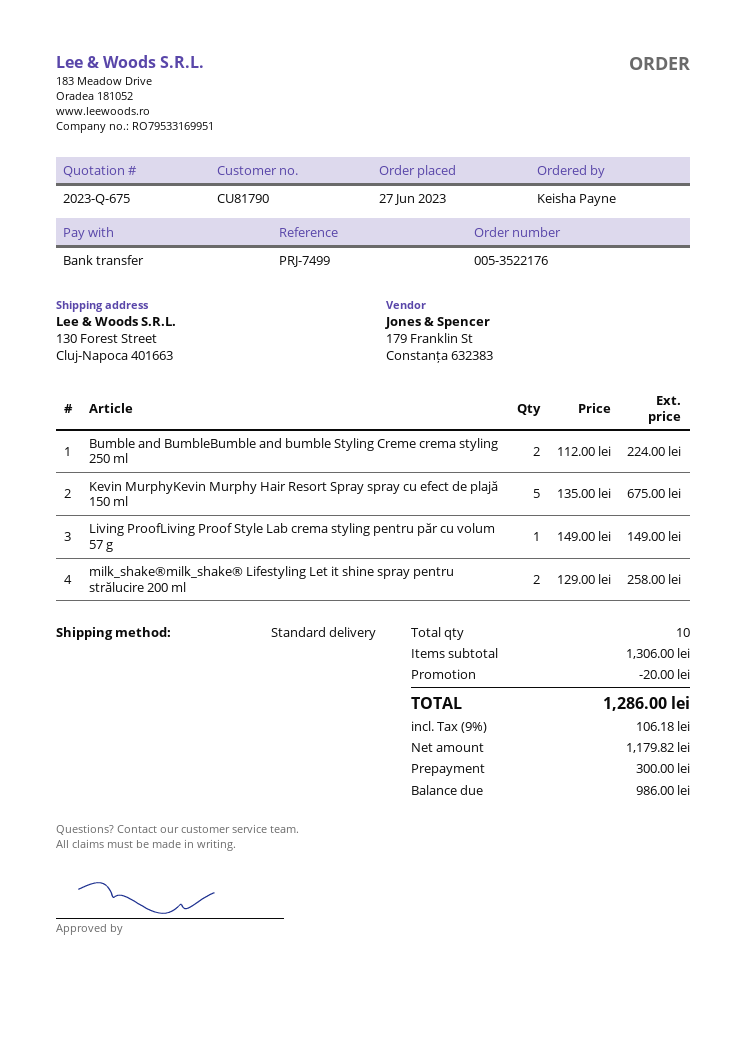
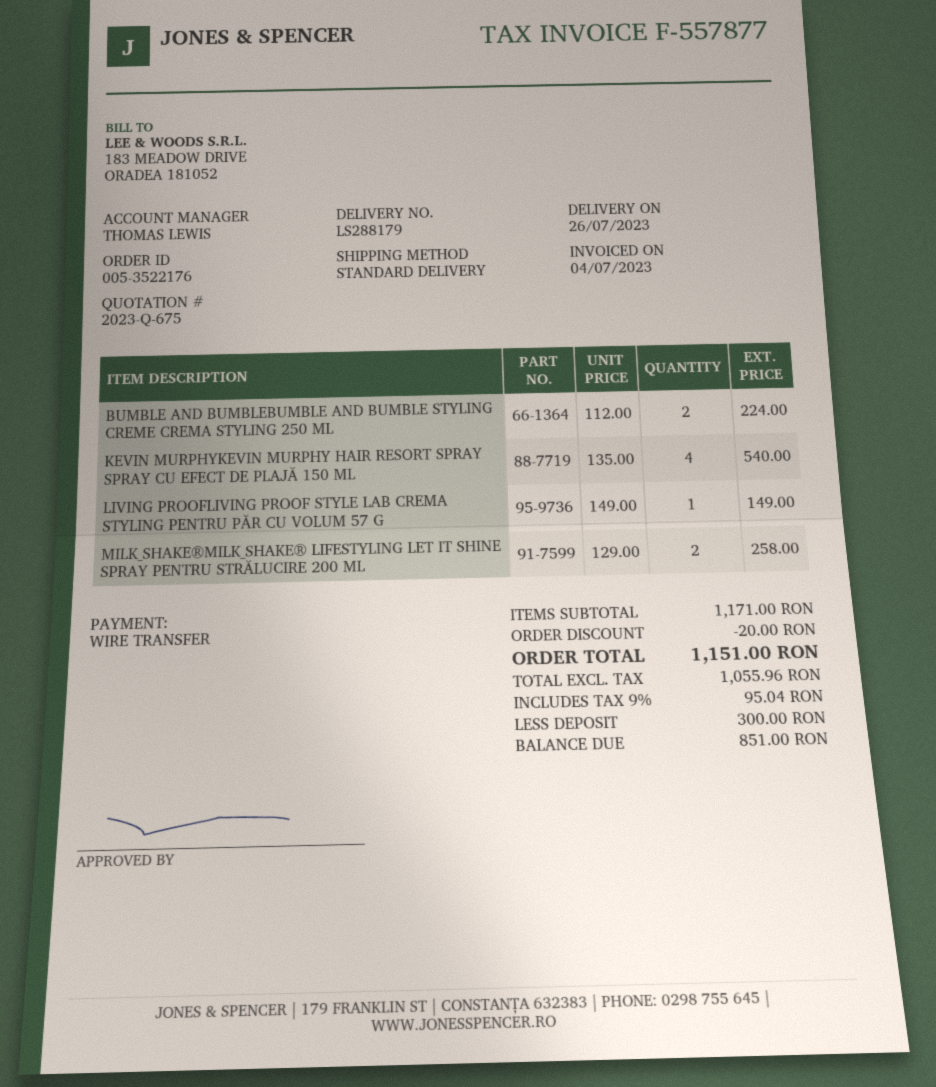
Kevin MurphyKevin Murphy Hair Resort Spray spray cu efect de plajă 150 ml: 5 x 135.00 = 675.00 -> 4 x 135.00 = 540.00
subtotal: 1306.00 -> 1171.00
net: 1179.82 -> 1055.96
tax: 9% = 106.18 -> 9% = 95.04
total: 1286.00 -> 1151.00
balance: 986.00 -> 851.00

